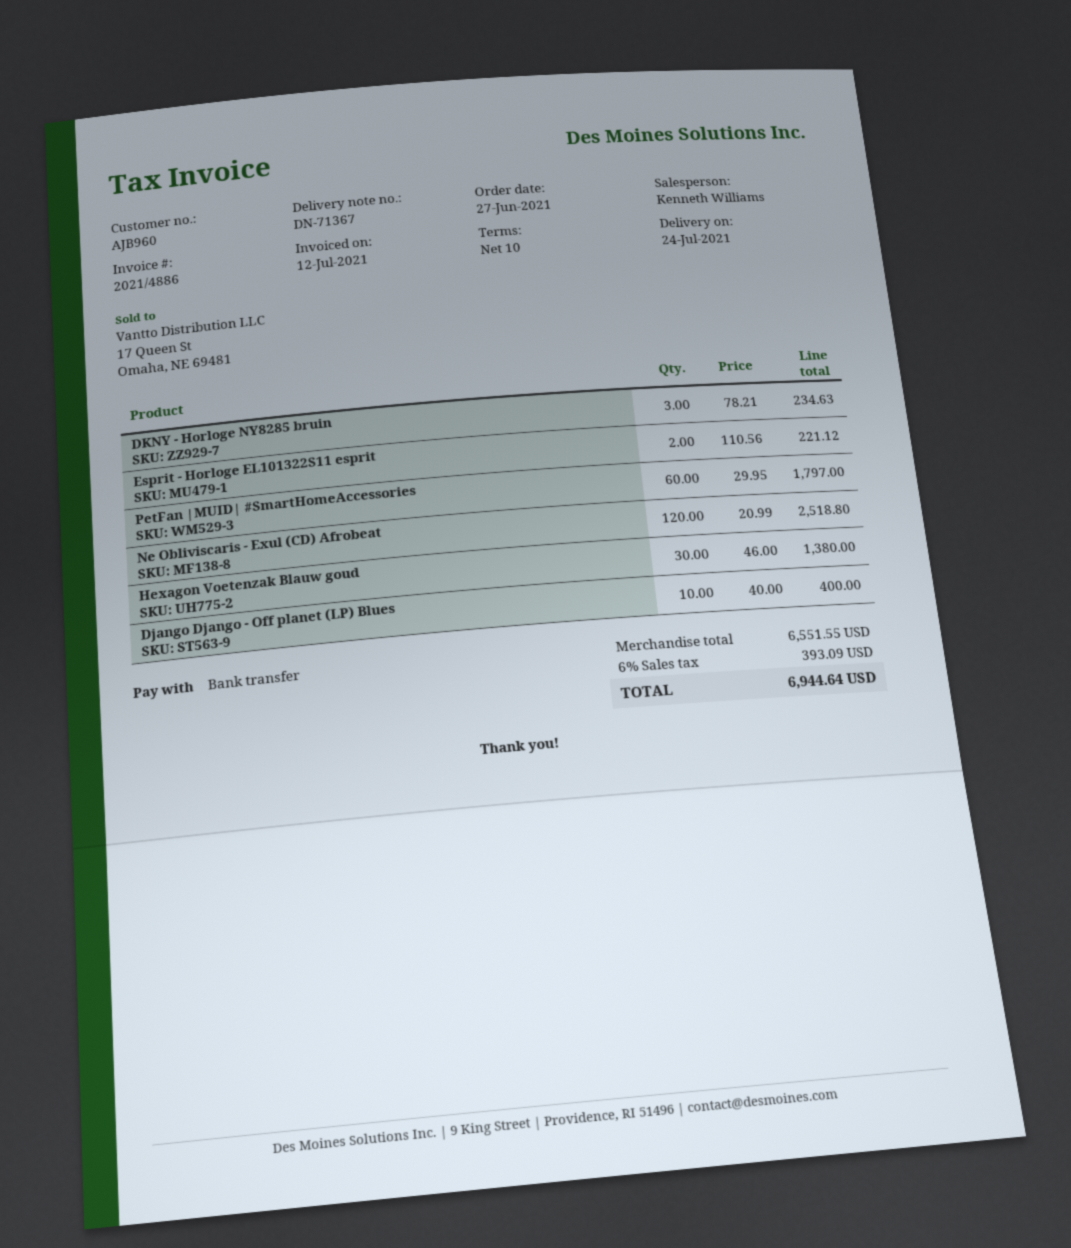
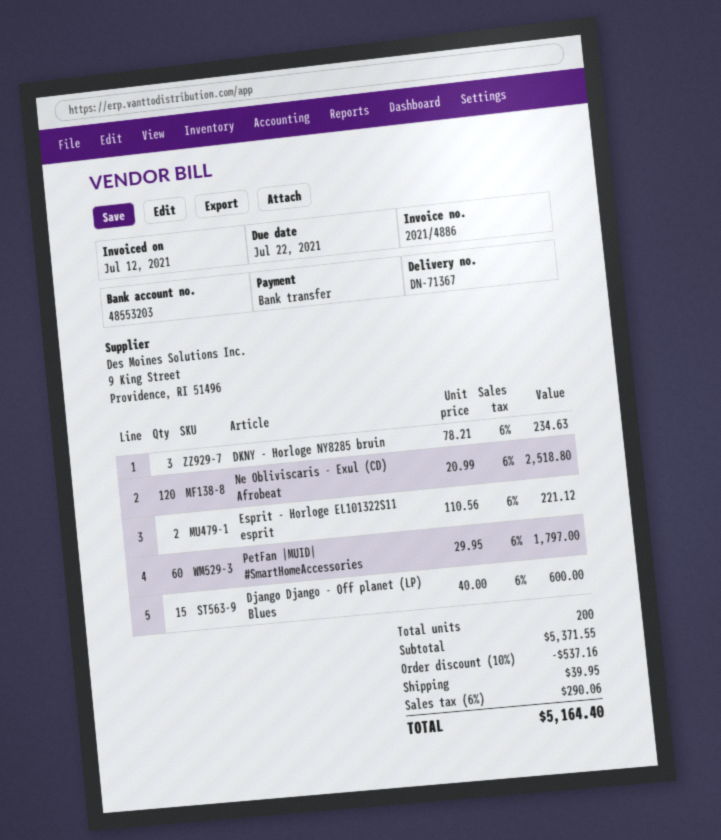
Hexagon Voetenzak Blauw goud: 30 x 46.00 = 1380.00 -> none
Django Django - Off planet (LP) Blues: 10 x 40.00 = 400.00 -> 15 x 40.00 = 600.00
subtotal: 6551.55 -> 5371.55
discount: none -> 10% = 537.16
shipping: none -> 39.95
tax: 6% = 393.09 -> 6% = 290.06
total: 6944.64 -> 5164.40

